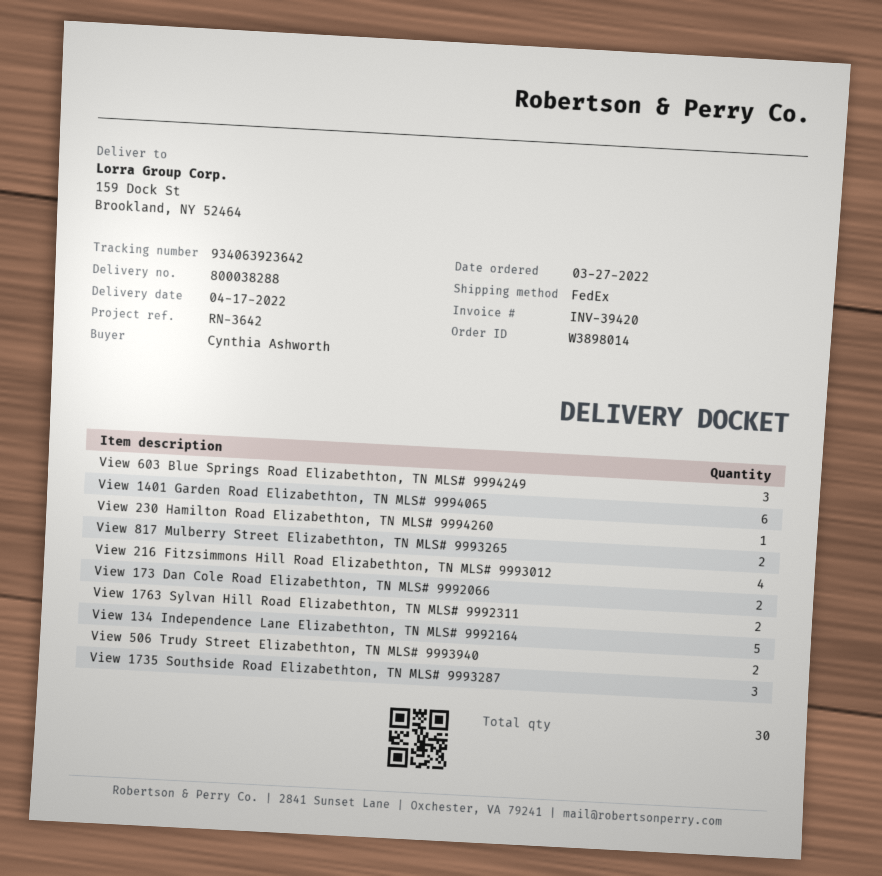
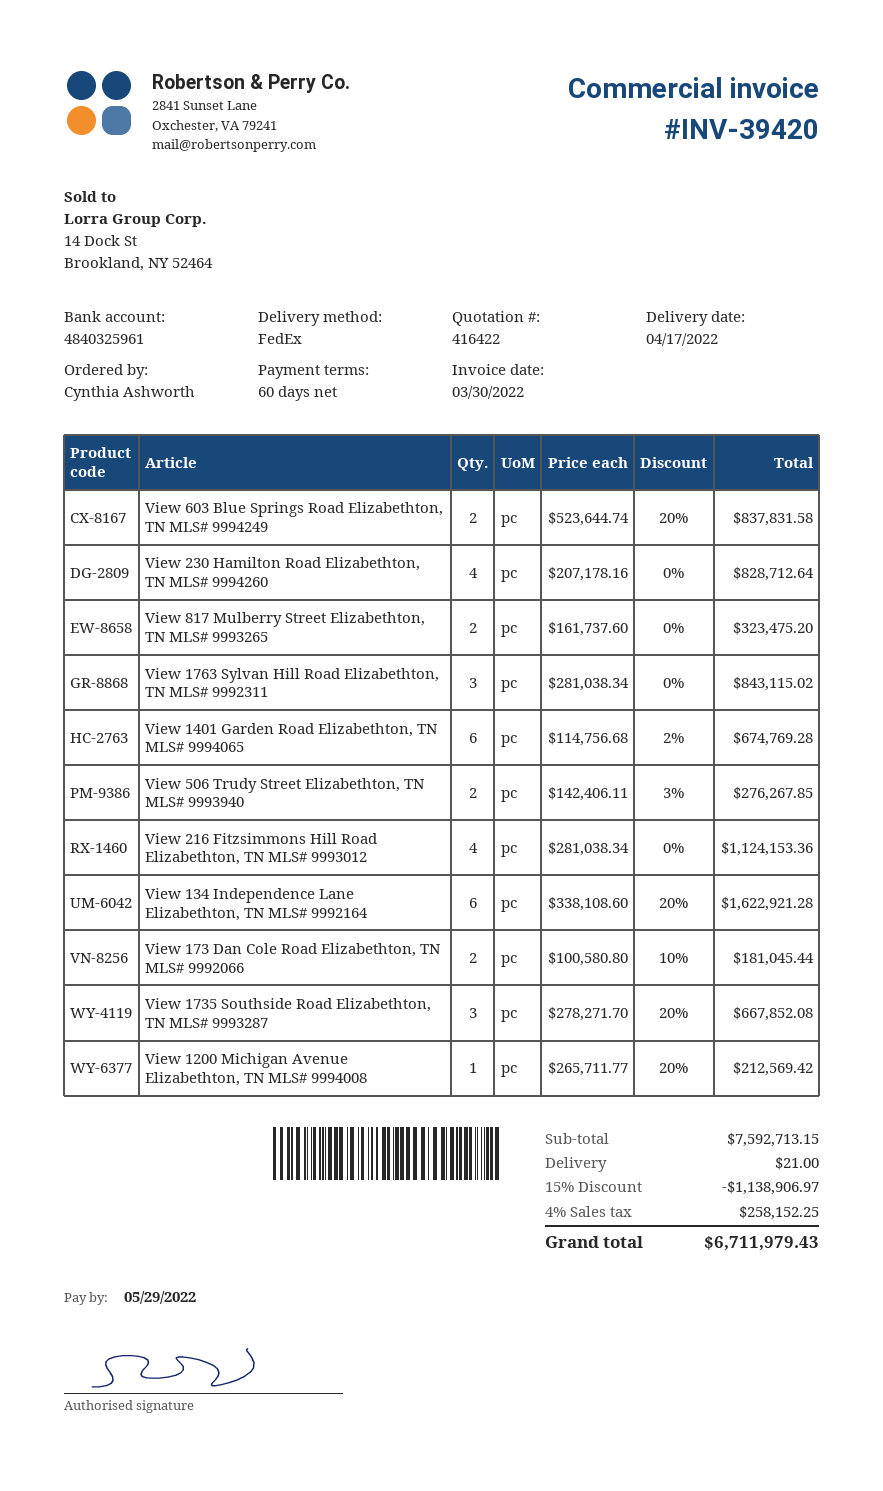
View 603 Blue Springs Road Elizabethton, TN MLS# 9994249: 3 -> 2
View 230 Hamilton Road Elizabethton, TN MLS# 9994260: 1 -> 4
View 1763 Sylvan Hill Road Elizabethton, TN MLS# 9992311: 2 -> 3
View 134 Independence Lane Elizabethton, TN MLS# 9992164: 5 -> 6
View 1200 Michigan Avenue Elizabethton, TN MLS# 9994008: none -> 1

